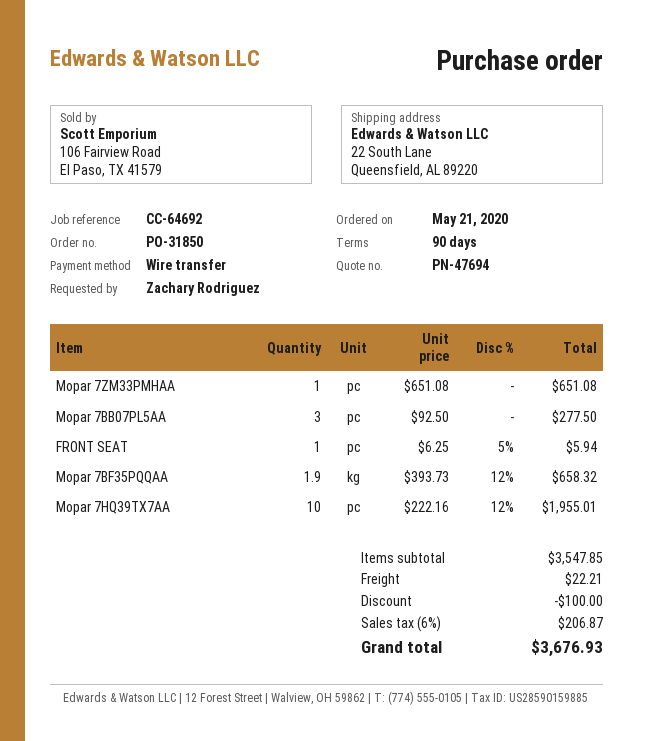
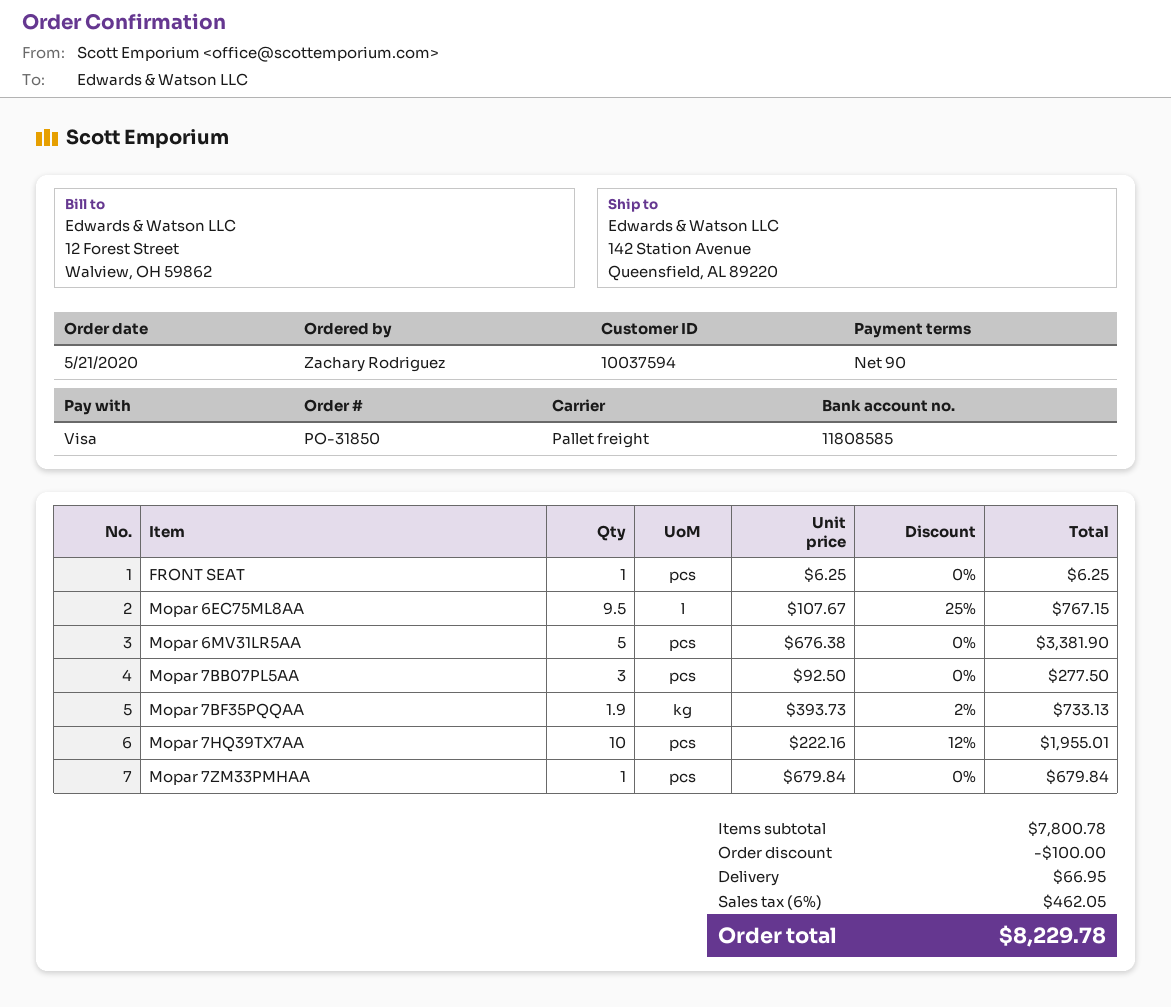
payment method: bank transfer -> Visa
ship to: 22 South Lane, Queensfield, AL 89220 -> 142 Station Avenue, Queensfield, AL 89220
Mopar 7ZM33PMHAA: 1 x 651.08 = 651.08 -> 1 x 679.84 = 679.84
FRONT SEAT: 1 x 6.25 - 5% = 5.94 -> 1 x 6.25 = 6.25
Mopar 7BF35PQQAA: 1.9 x 393.73 - 12% = 658.32 -> 1.9 x 393.73 - 2% = 733.13
Mopar 6EC75ML8AA: none -> 9.5 x 107.67 - 25% = 767.15
Mopar 6MV31LR5AA: none -> 5 x 676.38 = 3381.90
subtotal: 3547.85 -> 7800.78
shipping: 22.21 -> 66.95
tax: 6% = 206.87 -> 6% = 462.05
total: 3676.93 -> 8229.78

